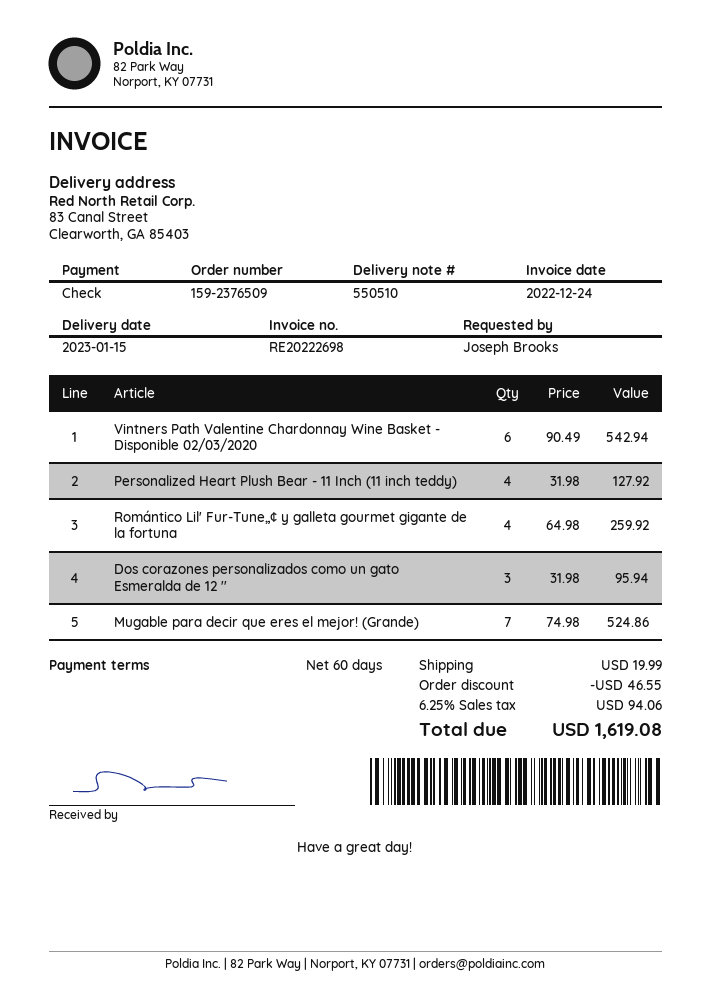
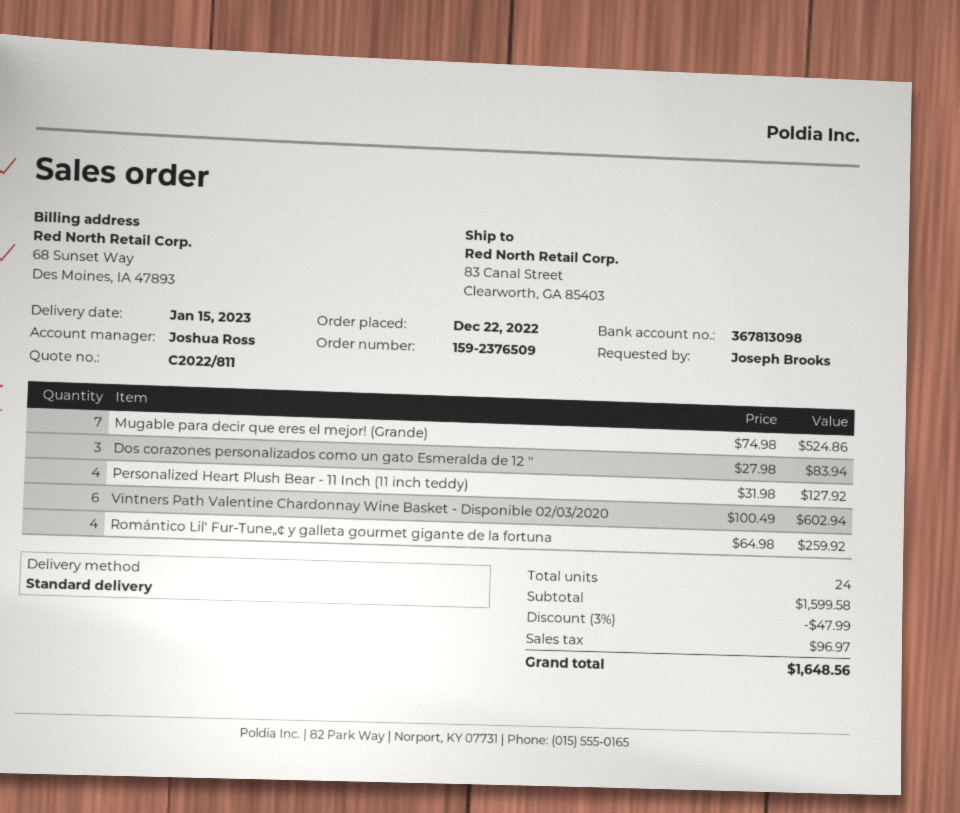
Vintners Path Valentine Chardonnay Wine Basket - Disponible 02/03/2020: 6 x 90.49 = 542.94 -> 6 x 100.49 = 602.94
Dos corazones personalizados como un gato Esmeralda de 12 '': 3 x 31.98 = 95.94 -> 3 x 27.98 = 83.94
discount: 46.55 -> 47.99
shipping: 19.99 -> none
tax: 94.06 -> 96.97
total: 1619.08 -> 1648.56

